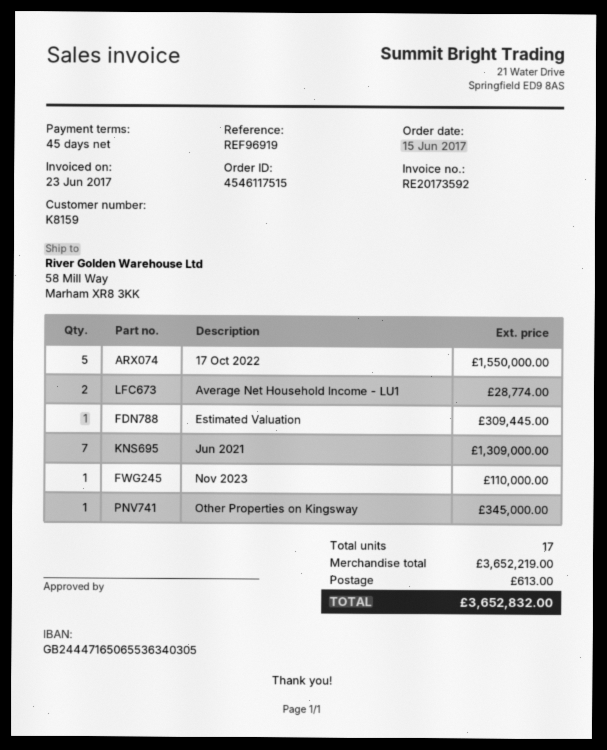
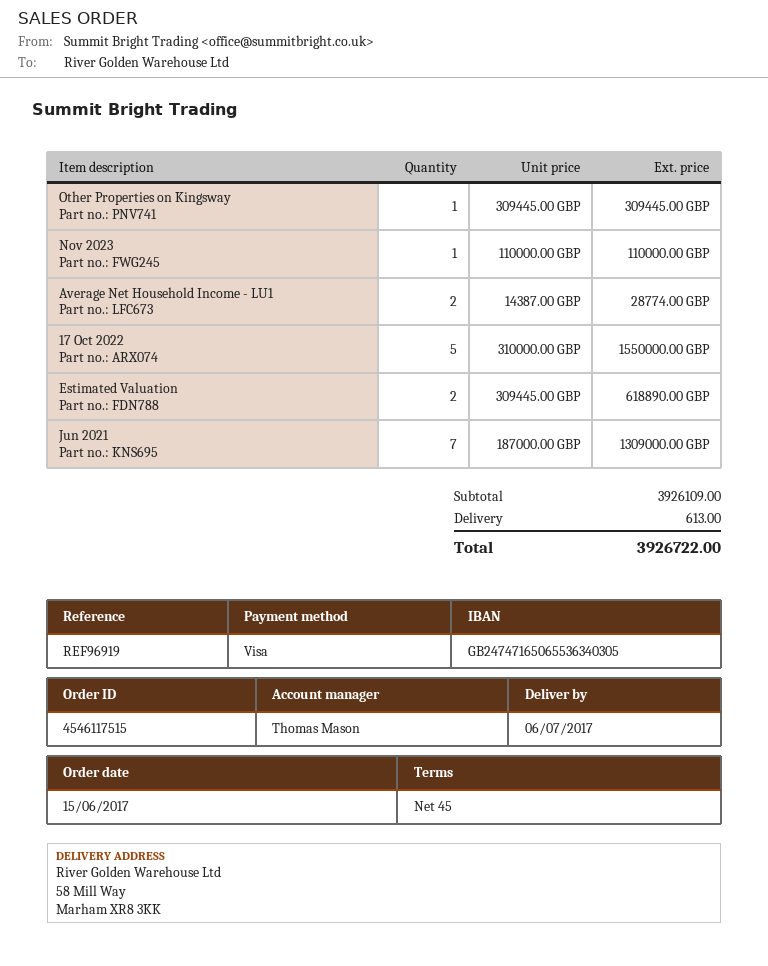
bank account: GB24447165065536340305 -> GB24747165065536340305
Estimated Valuation: 1 for 309445.00 -> 2 for 618890.00
Other Properties on Kingsway: 1 for 345000.00 -> 1 for 309445.00
subtotal: 3652219.00 -> 3926109.00
total: 3652832.00 -> 3926722.00

